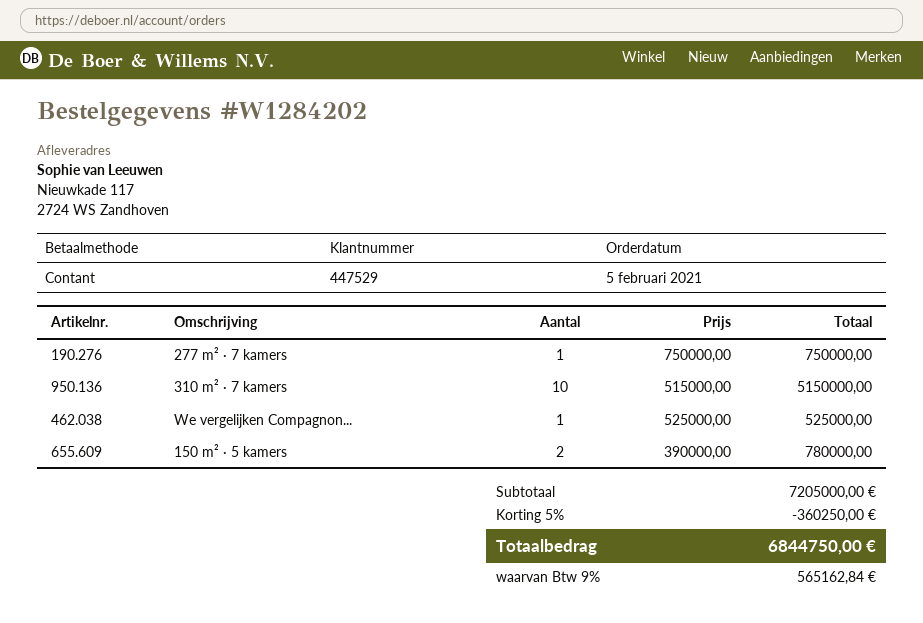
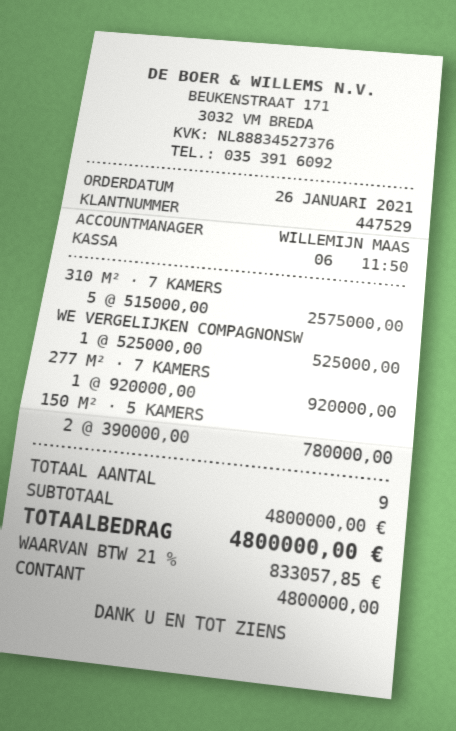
order date: 2021-02-05 -> 2021-01-26
277 m² · 7 kamers: 1 x 750000.00 = 750000.00 -> 1 x 920000.00 = 920000.00
310 m² · 7 kamers: 10 x 515000.00 = 5150000.00 -> 5 x 515000.00 = 2575000.00
subtotal: 7205000.00 -> 4800000.00
discount: 5% = 360250.00 -> none
tax: 9% = 565162.84 -> 21% = 833057.85
total: 6844750.00 -> 4800000.00

